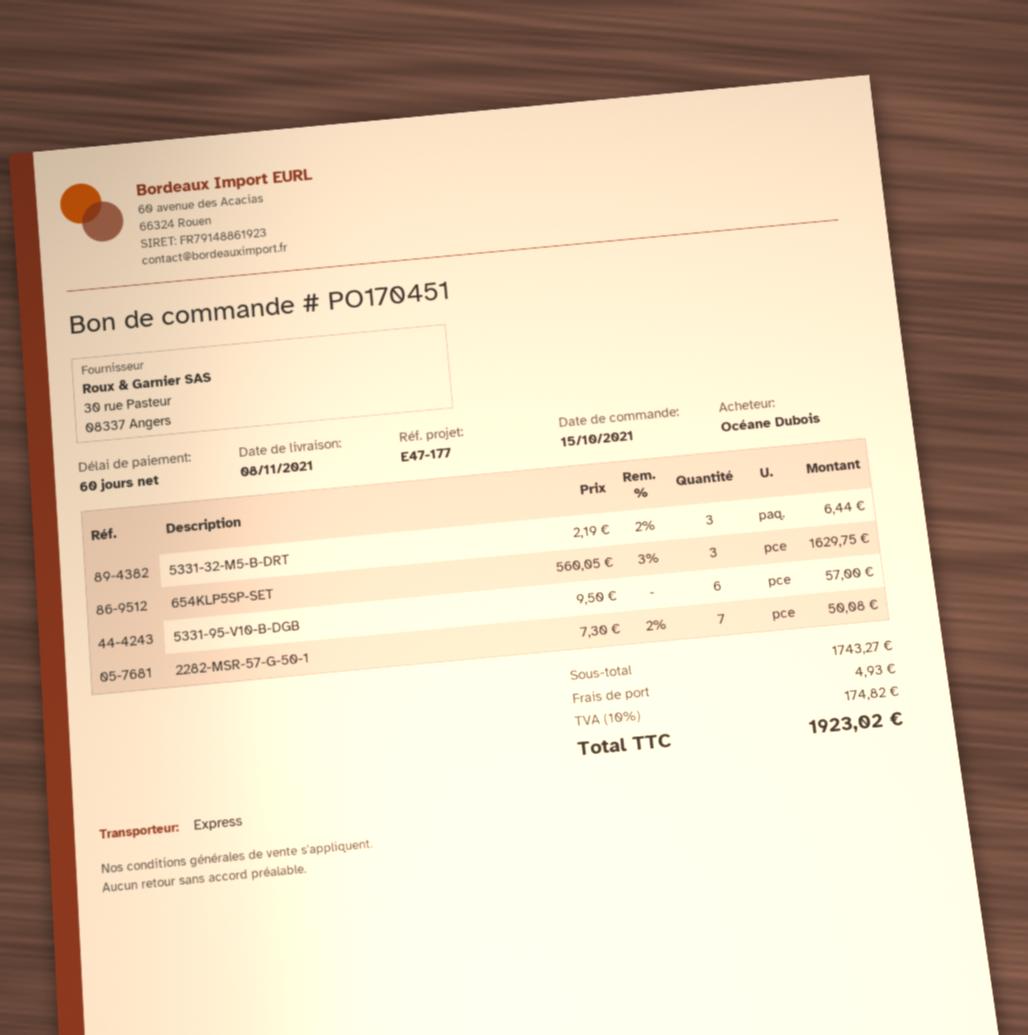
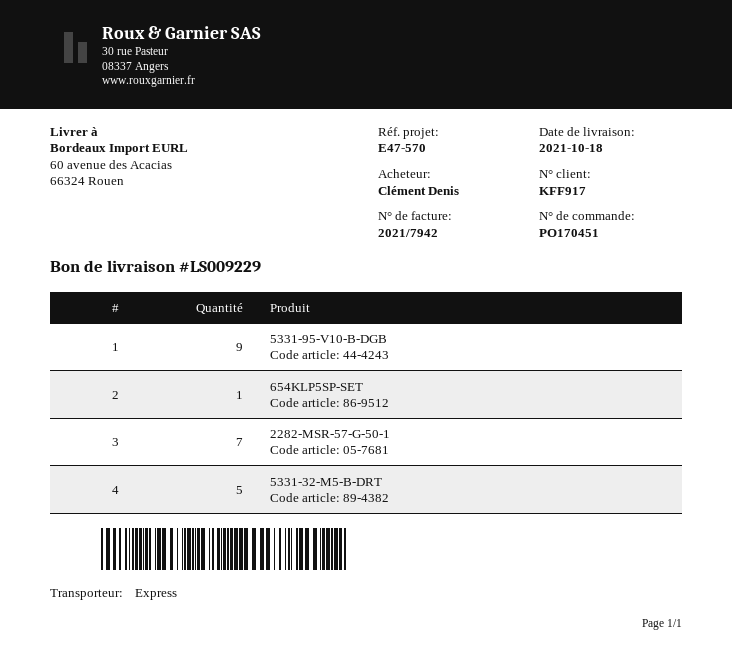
delivery date: 2021-11-08 -> 2021-10-18
reference: E47-177 -> E47-570
ordered by: Océane Dubois -> Clément Denis
5331-32-M5-B-DRT: 3 -> 5
654KLP5SP-SET: 3 -> 1
5331-95-V10-B-DGB: 6 -> 9

